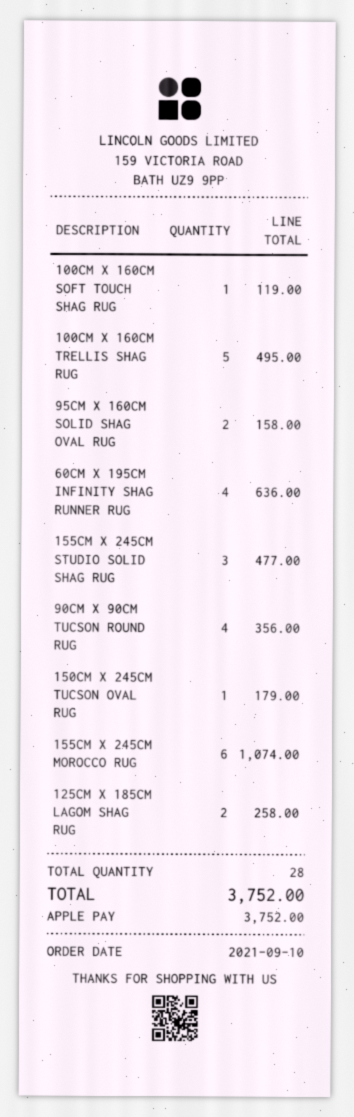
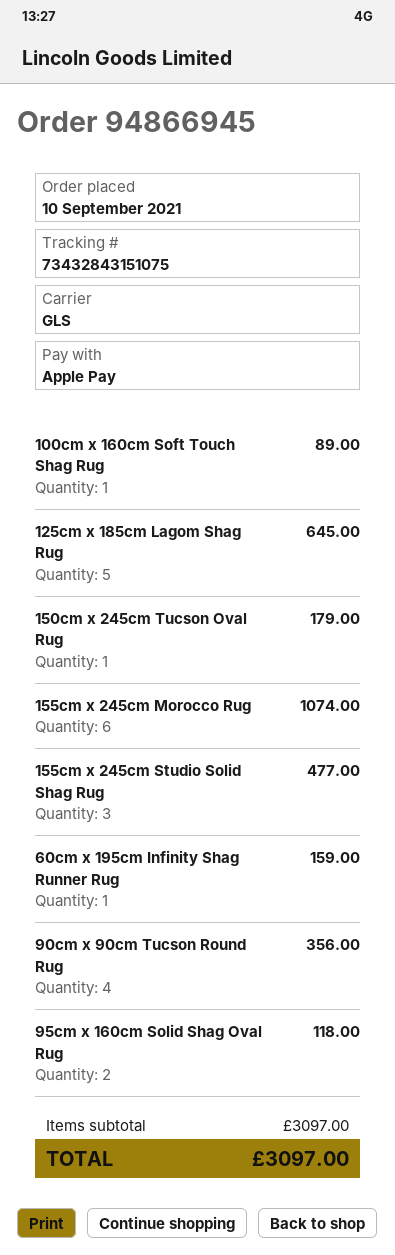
100CM X 160CM SOFT TOUCH SHAG RUG: 1 for 119.00 -> 1 for 89.00
100CM X 160CM TRELLIS SHAG RUG: 5 for 495.00 -> none
95CM X 160CM SOLID SHAG OVAL RUG: 2 for 158.00 -> 2 for 118.00
60CM X 195CM INFINITY SHAG RUNNER RUG: 4 for 636.00 -> 1 for 159.00
125CM X 185CM LAGOM SHAG RUG: 2 for 258.00 -> 5 for 645.00
total: 3752.00 -> 3097.00

